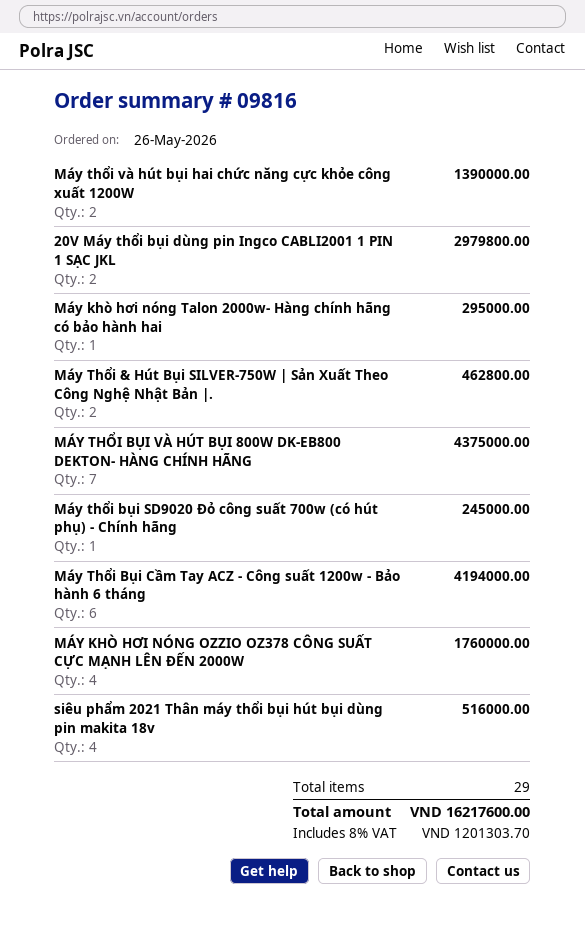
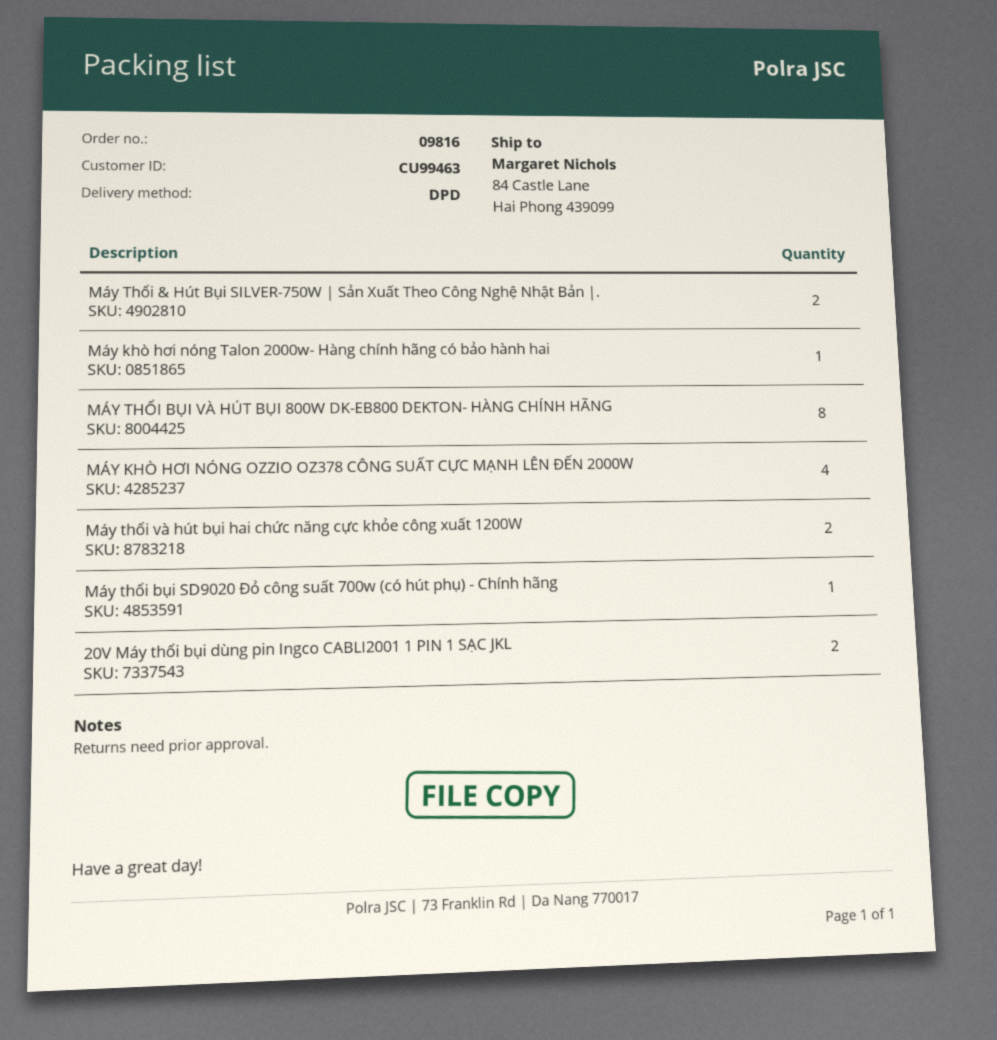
MÁY THỔI BỤI VÀ HÚT BỤI 800W DK-EB800 DEKTON- HÀNG CHÍNH HÃNG: 7 -> 8
Máy Thổi Bụi Cầm Tay ACZ - Công suất 1200w - Bảo hành 6 tháng: 6 -> none
siêu phẩm 2021 Thân máy thổi bụi hút bụi dùng pin makita 18v: 4 -> none

